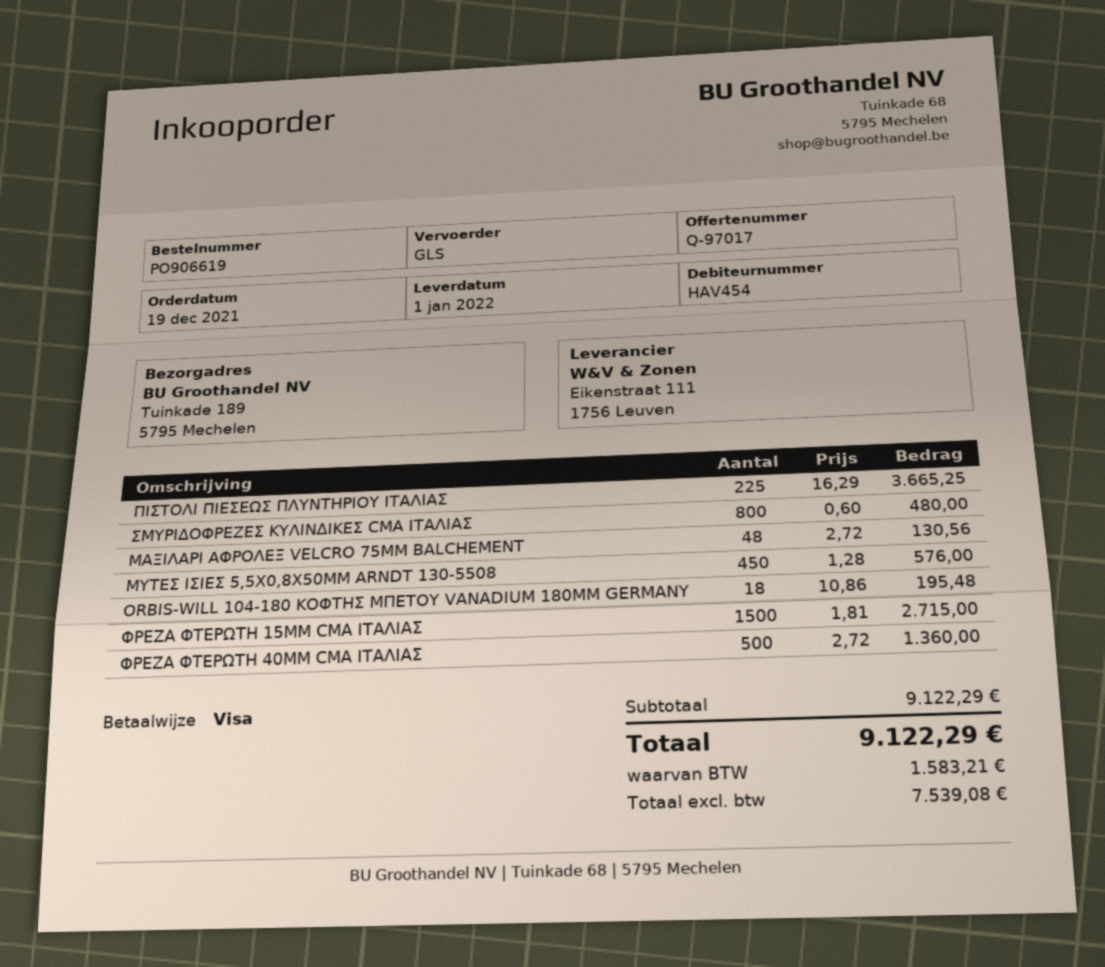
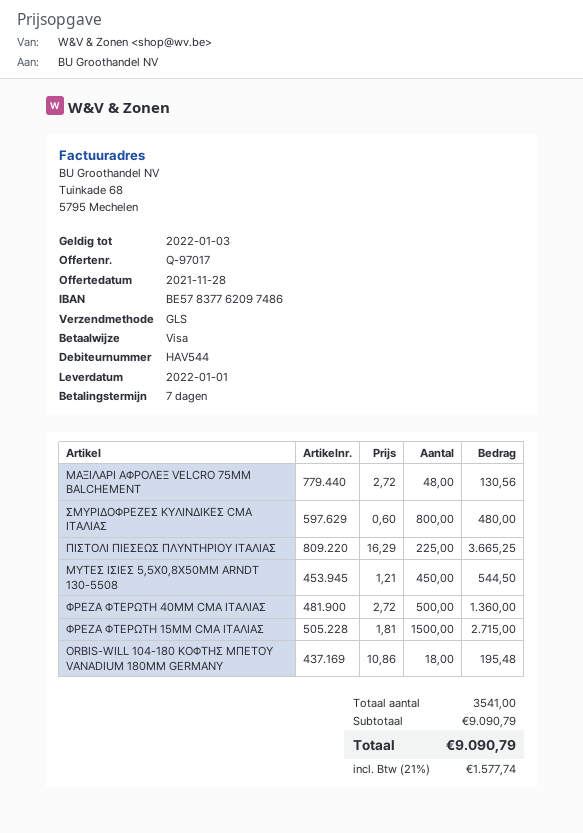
customer number: HAV454 -> HAV544
ΜΥΤΕΣ ΙΣΙΕΣ 5,5X0,8X50MM ARNDT 130-5508: 450 x 1.28 = 576.00 -> 450 x 1.21 = 544.50
subtotal: 9122.29 -> 9090.79
tax: 1583.21 -> 1577.74
total: 9122.29 -> 9090.79

